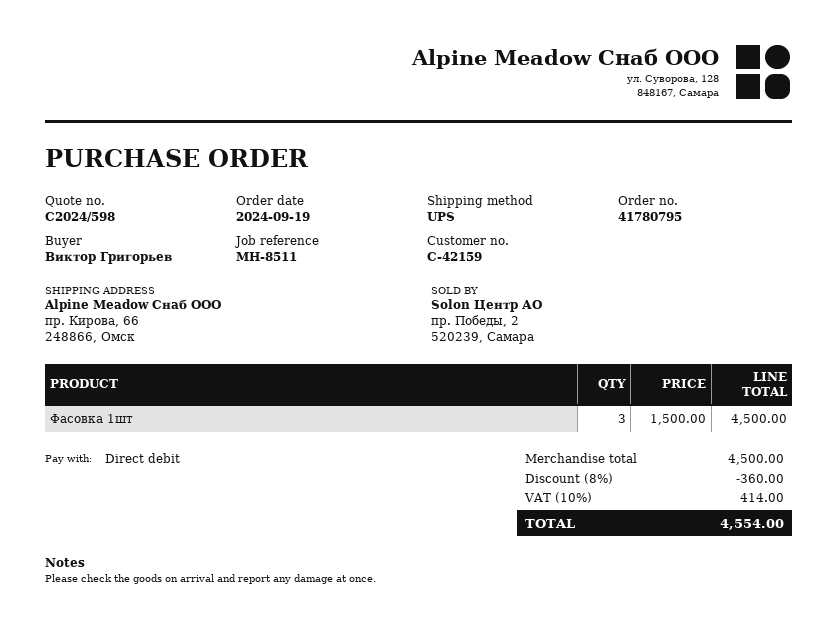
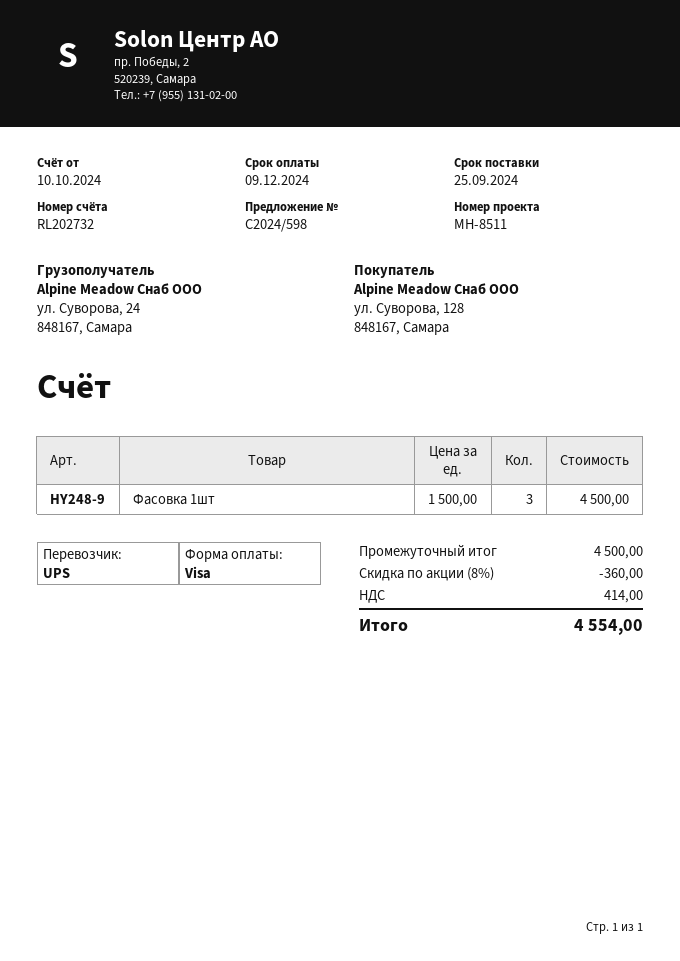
payment method: direct debit -> Visa
ship to: пр. Кирова, 66, 248866, Омск -> ул. Суворова, 24, 848167, Самара

